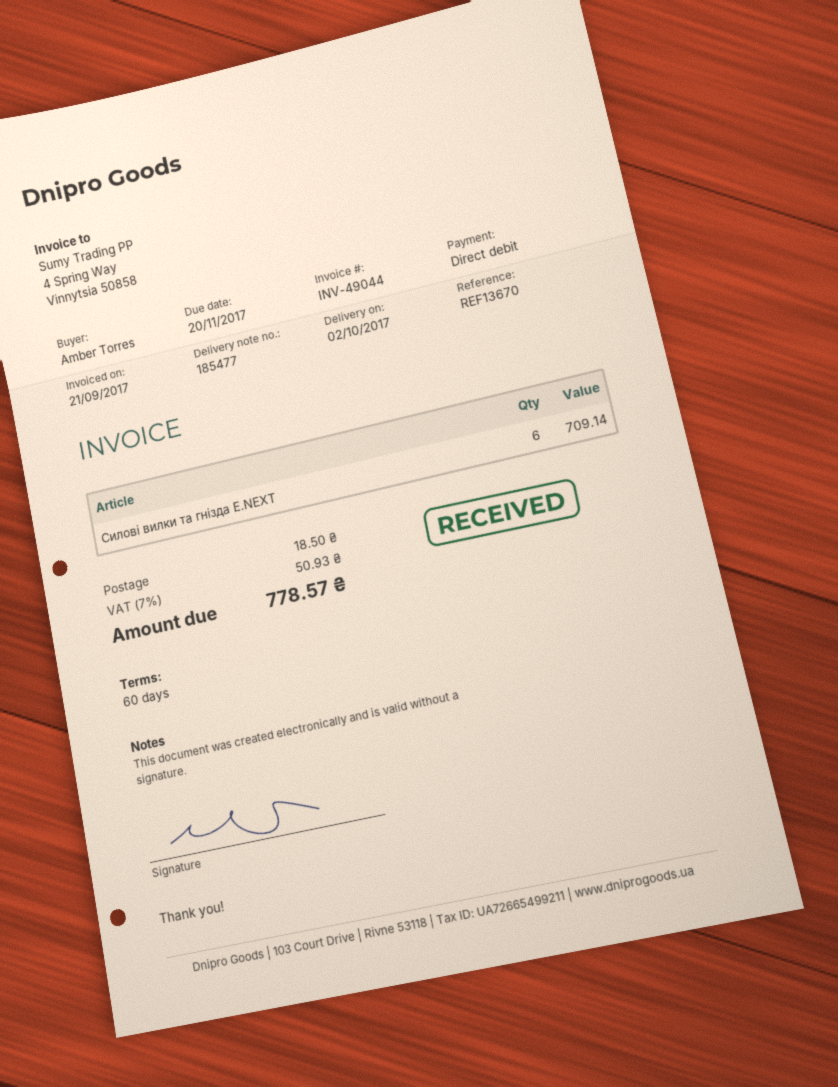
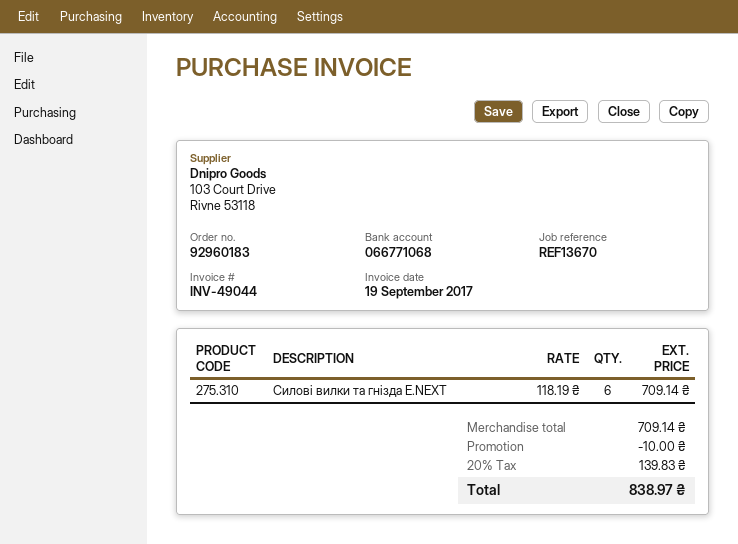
invoice date: 2017-09-21 -> 2017-09-19
discount: none -> 10.00
shipping: 18.50 -> none
tax: 7% = 50.93 -> 20% = 139.83
total: 778.57 -> 838.97

